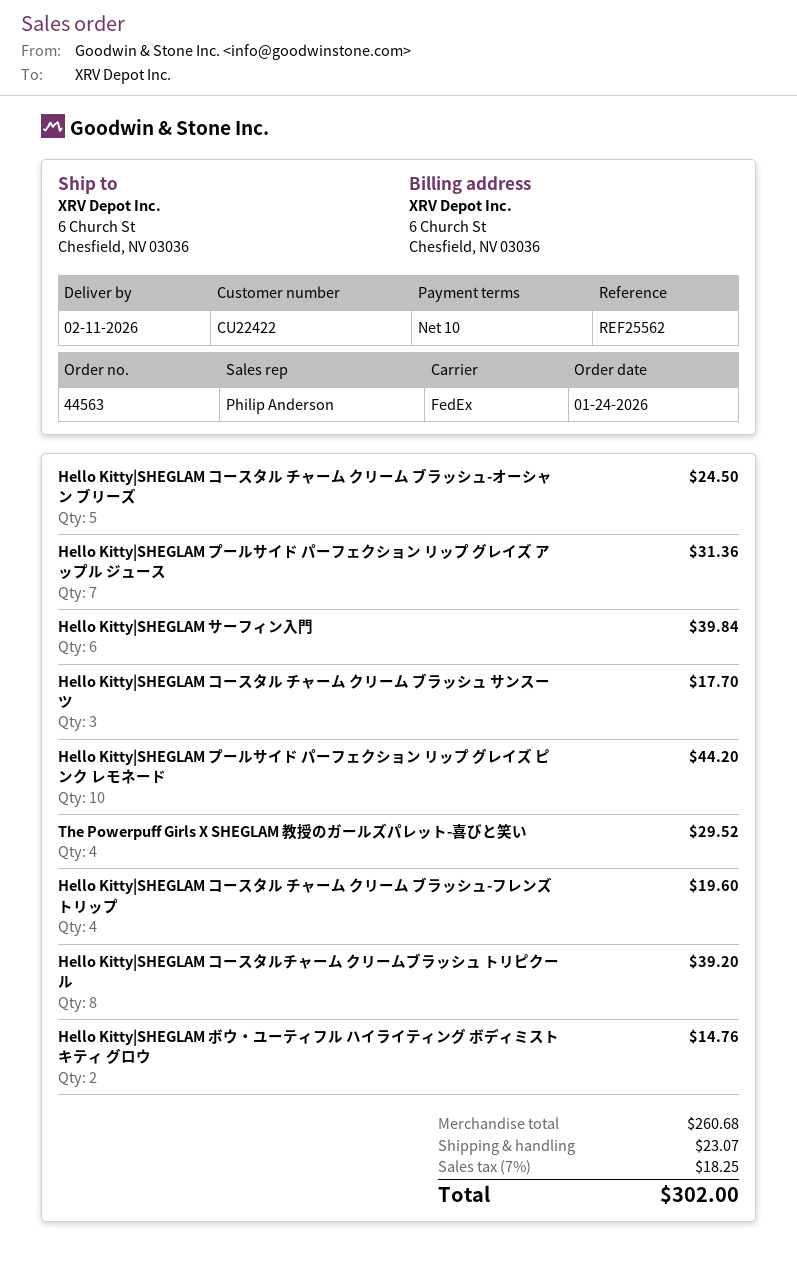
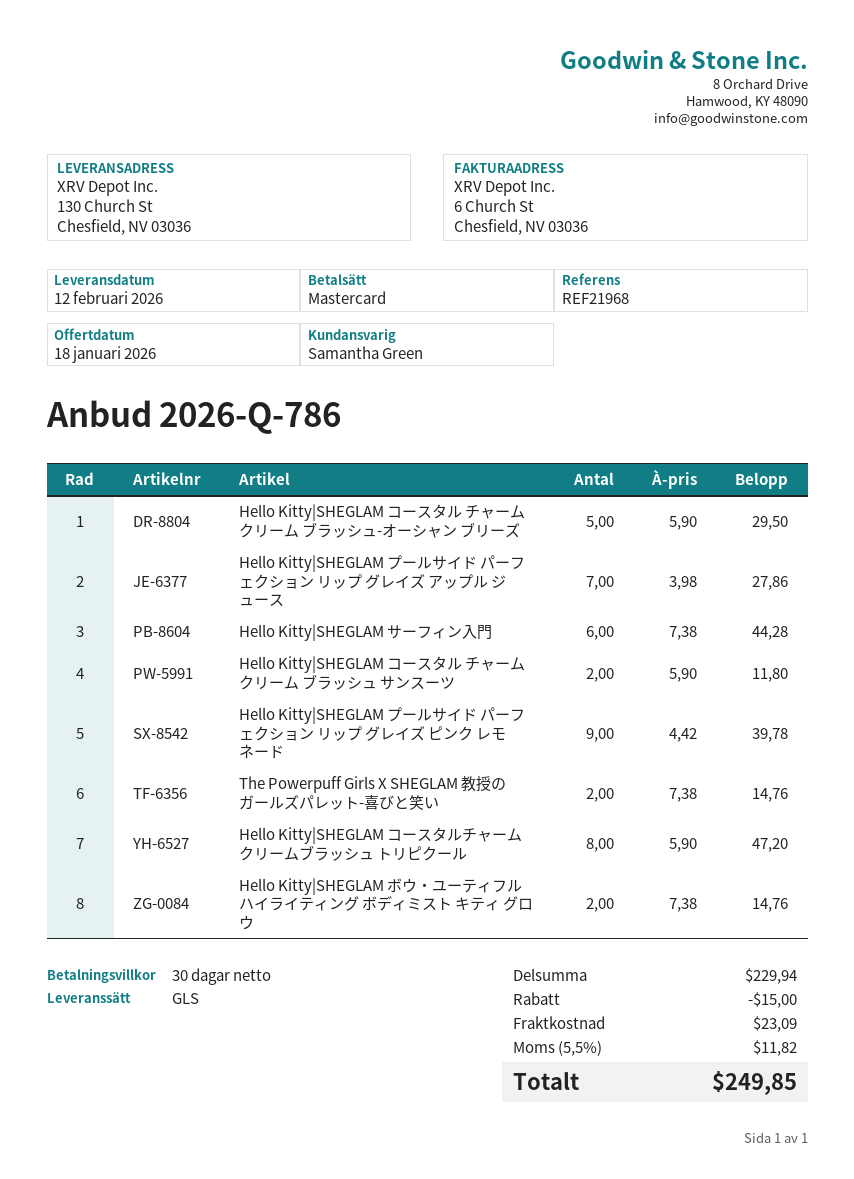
delivery date: 2026-02-11 -> 2026-02-12
payment terms: 10 days -> 30 days
reference: REF25562 -> REF21968
sales rep: Philip Anderson -> Samantha Green
shipping method: FedEx -> GLS
ship to: 6 Church St, Chesfield, NV 03036 -> 130 Church St, Chesfield, NV 03036
Hello Kitty|SHEGLAM コースタル チャーム クリーム ブラッシュ-オーシャン ブリーズ: 5 for 24.50 -> 5 for 29.50
Hello Kitty|SHEGLAM プールサイド パーフェクション リップ グレイズ アップル ジュース: 7 for 31.36 -> 7 for 27.86
Hello Kitty|SHEGLAM サーフィン入門: 6 for 39.84 -> 6 for 44.28
Hello Kitty|SHEGLAM コースタル チャーム クリーム ブラッシュ サンスーツ: 3 for 17.70 -> 2 for 11.80
Hello Kitty|SHEGLAM プールサイド パーフェクション リップ グレイズ ピンク レモネード: 10 for 44.20 -> 9 for 39.78
The Powerpuff Girls X SHEGLAM 教授のガールズパレット-喜びと笑い: 4 for 29.52 -> 2 for 14.76
Hello Kitty|SHEGLAM コースタル チャーム クリーム ブラッシュ-フレンズ トリップ: 4 for 19.60 -> none
Hello Kitty|SHEGLAM コースタルチャーム クリームブラッシュ トリピクール: 8 for 39.20 -> 8 for 47.20
subtotal: 260.68 -> 229.94
discount: none -> 15.00
shipping: 23.07 -> 23.09
tax: 7% = 18.25 -> 5.5% = 11.82
total: 302.00 -> 249.85

